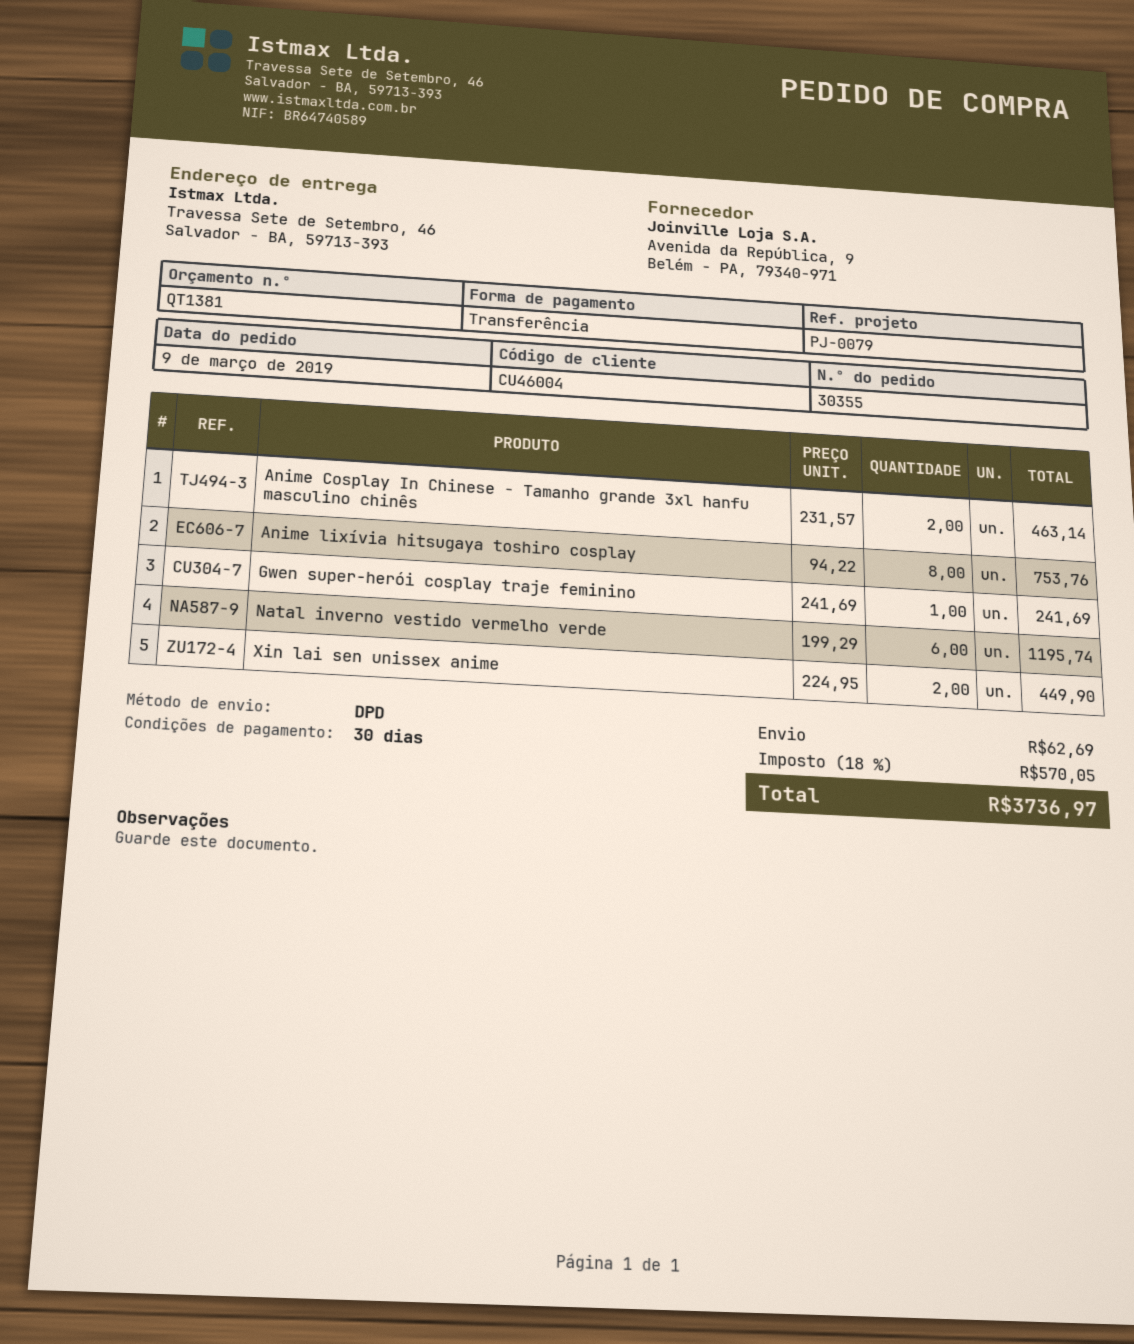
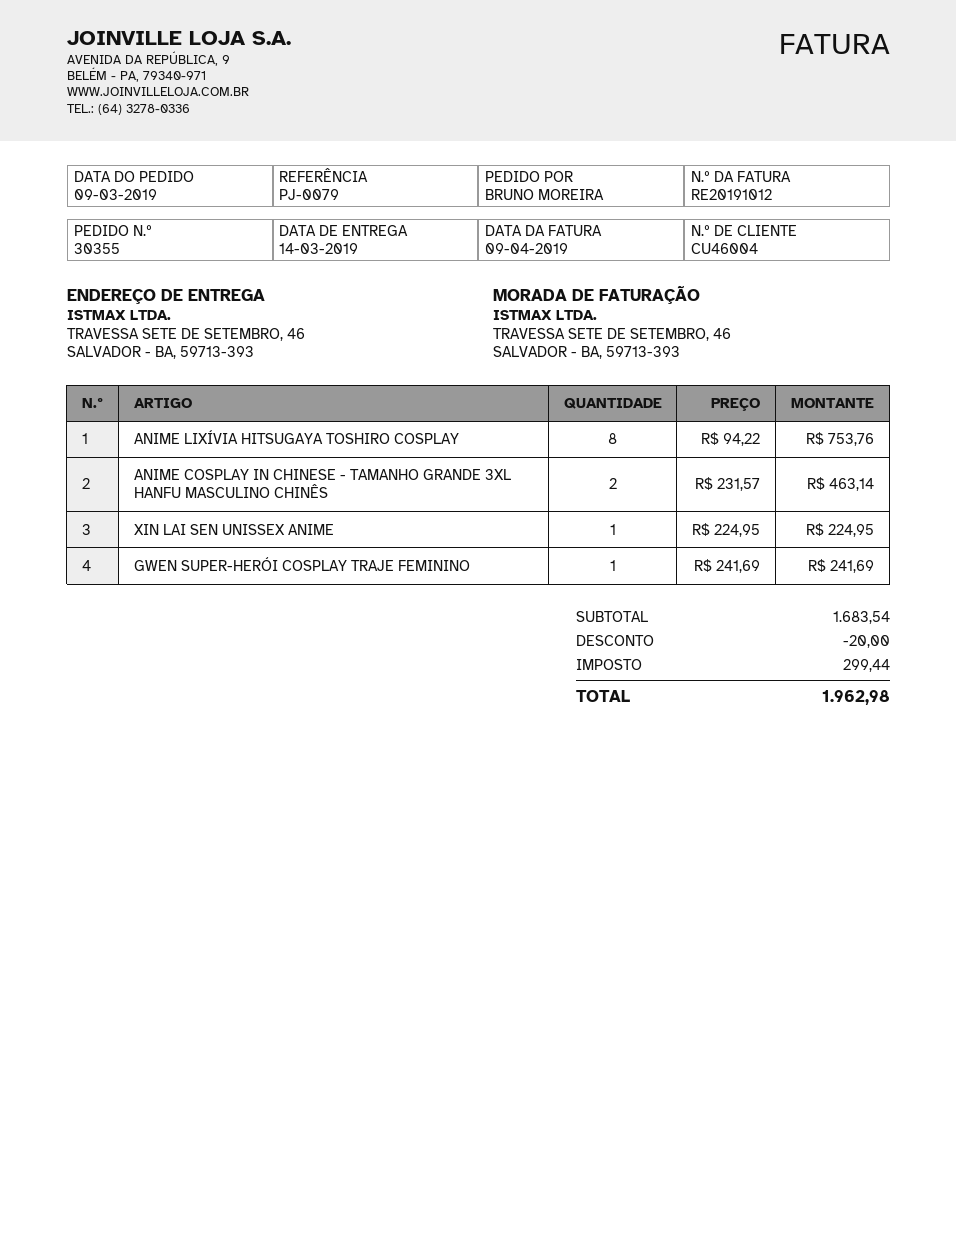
Natal inverno vestido vermelho verde: 6 x 199.29 = 1195.74 -> none
Xin lai sen unissex anime: 2 x 224.95 = 449.90 -> 1 x 224.95 = 224.95
discount: none -> 20.00
shipping: 62.69 -> none
tax: 570.05 -> 299.44
total: 3736.97 -> 1962.98

